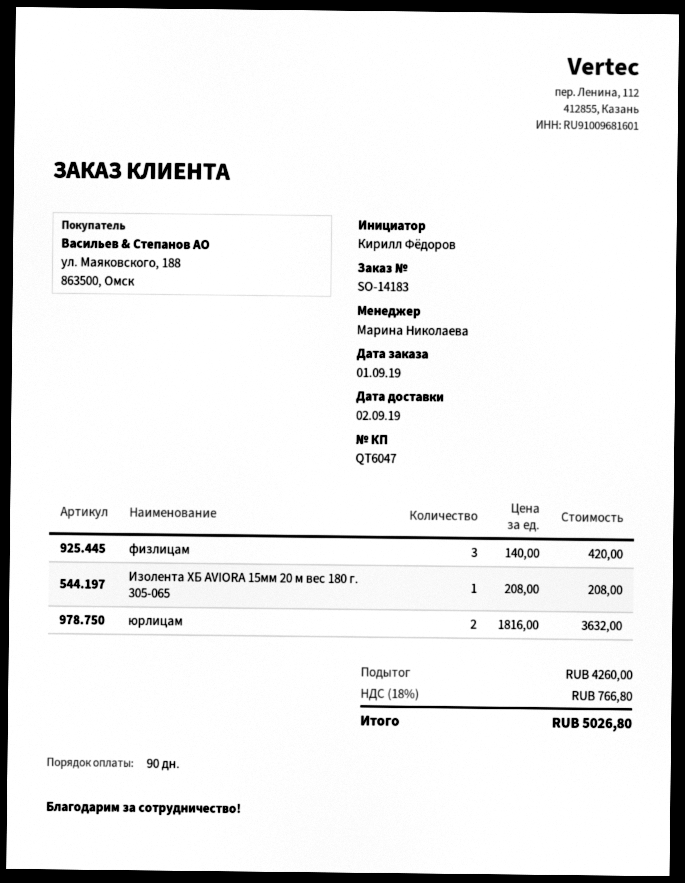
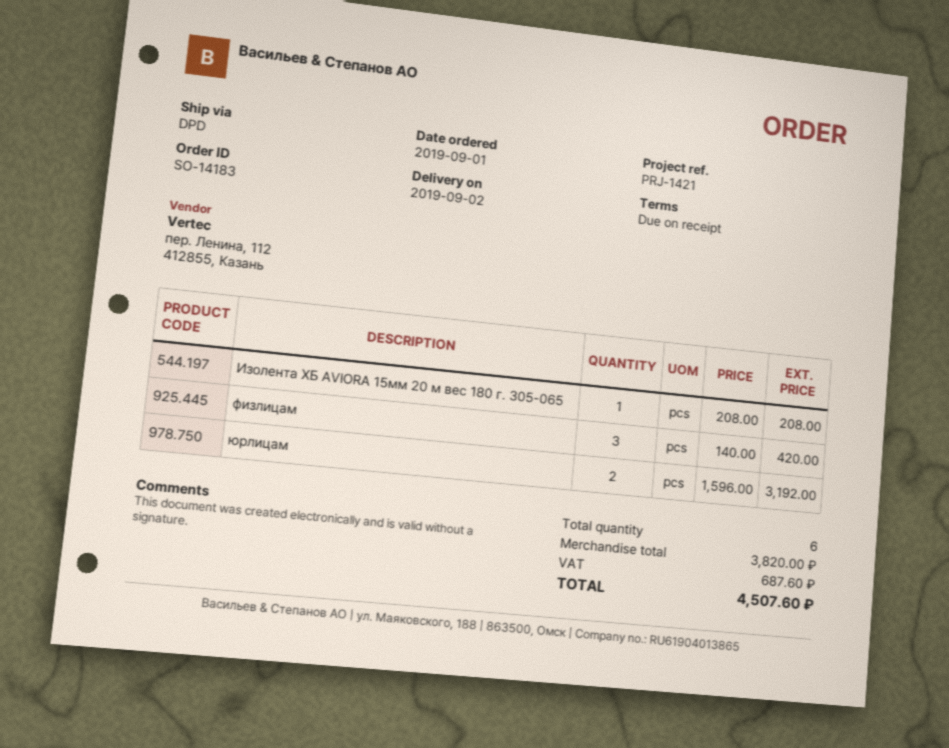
payment terms: 90 days -> on receipt
юрлицам: 2 x 1816.00 = 3632.00 -> 2 x 1596.00 = 3192.00
subtotal: 4260.00 -> 3820.00
tax: 766.80 -> 687.60
total: 5026.80 -> 4507.60

